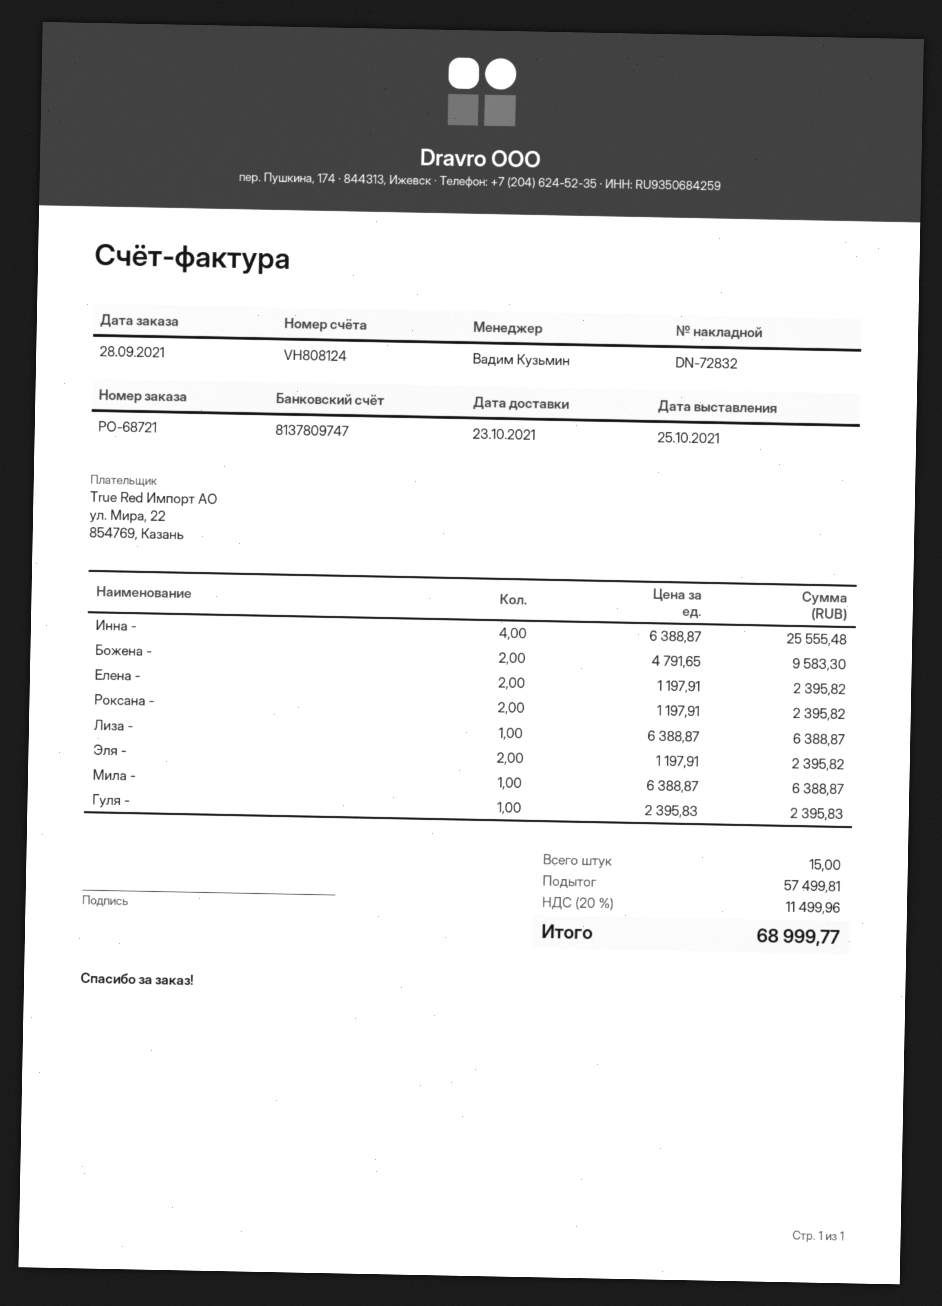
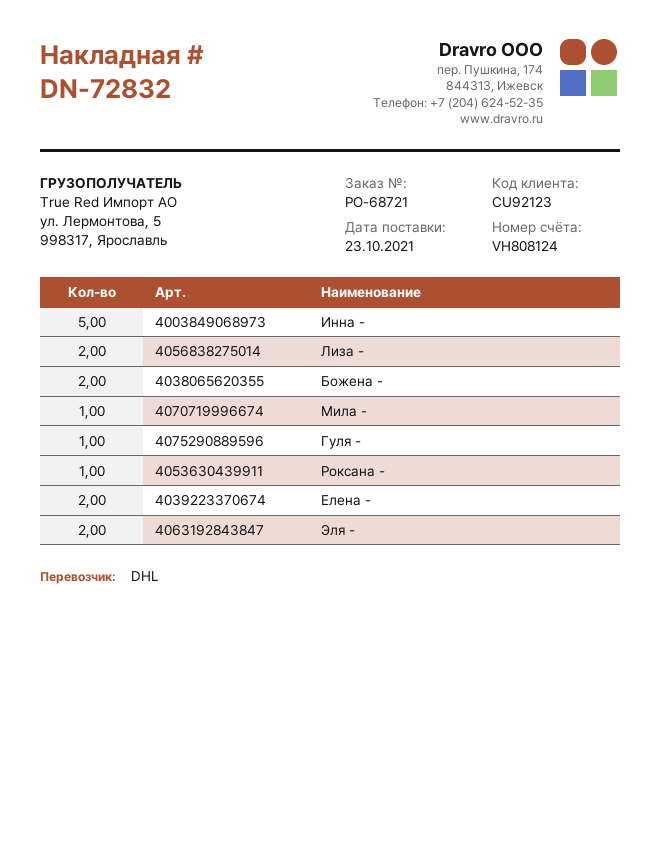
Инна -: 4 -> 5
Роксана -: 2 -> 1
Лиза -: 1 -> 2

